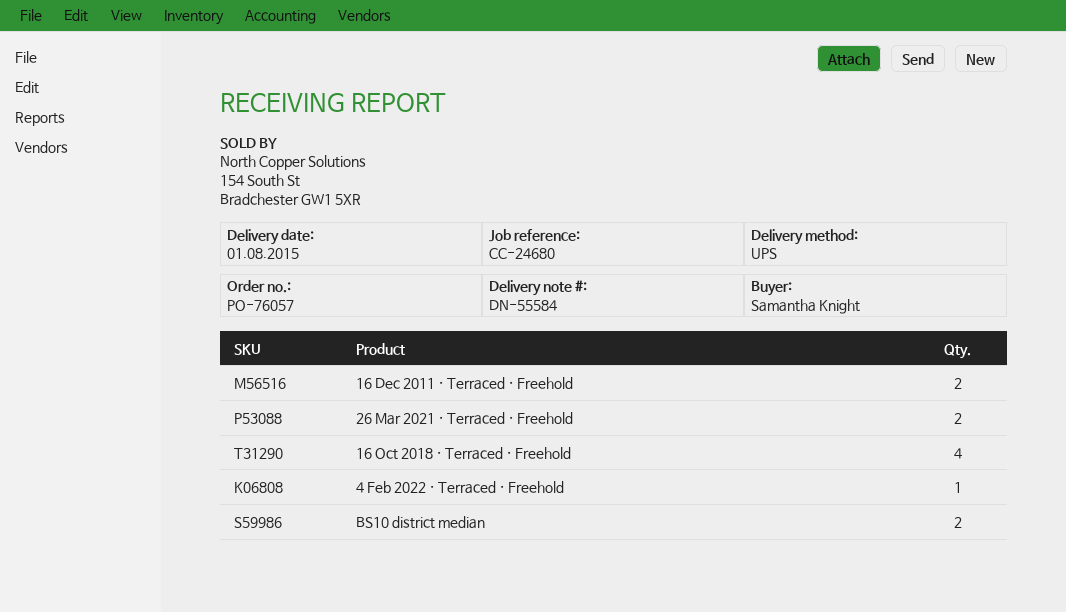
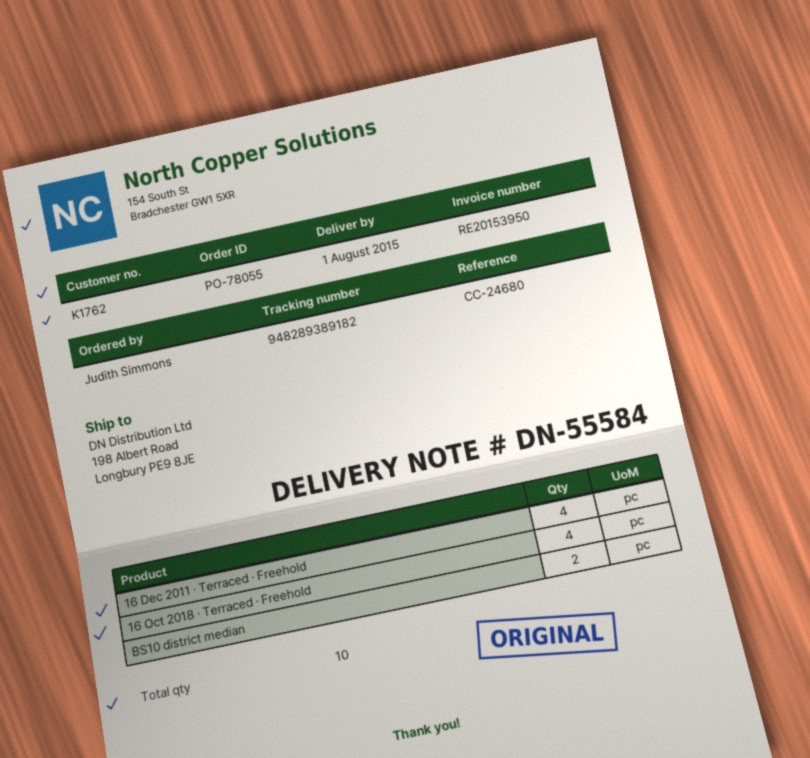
order number: PO-76057 -> PO-78055
ordered by: Samantha Knight -> Judith Simmons
16 Dec 2011 · Terraced · Freehold: 2 -> 4
26 Mar 2021 · Terraced · Freehold: 2 -> none
4 Feb 2022 · Terraced · Freehold: 1 -> none

